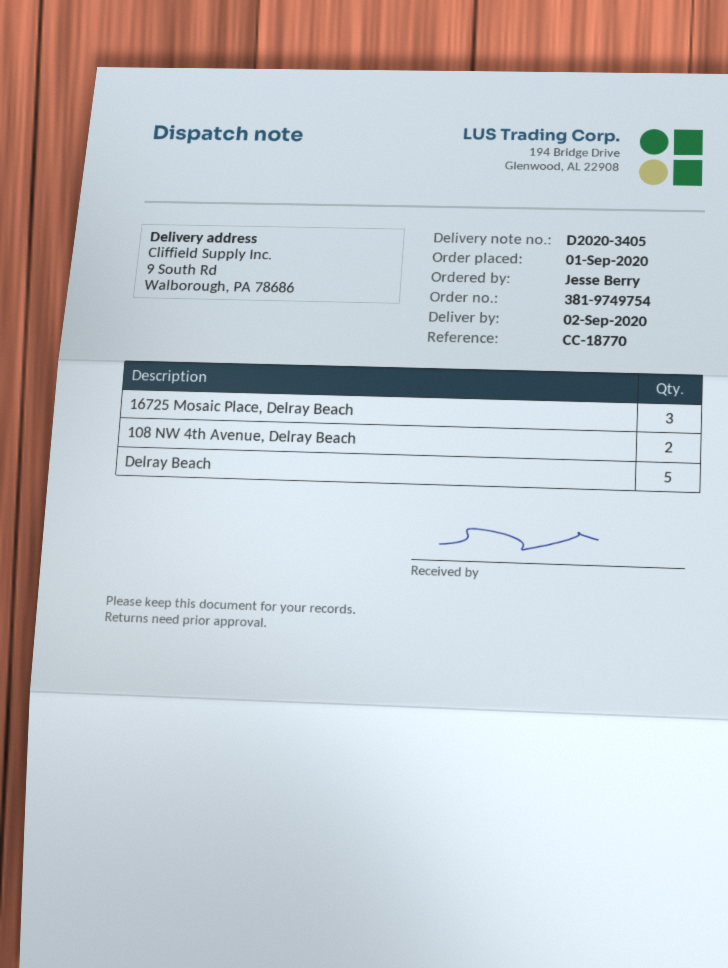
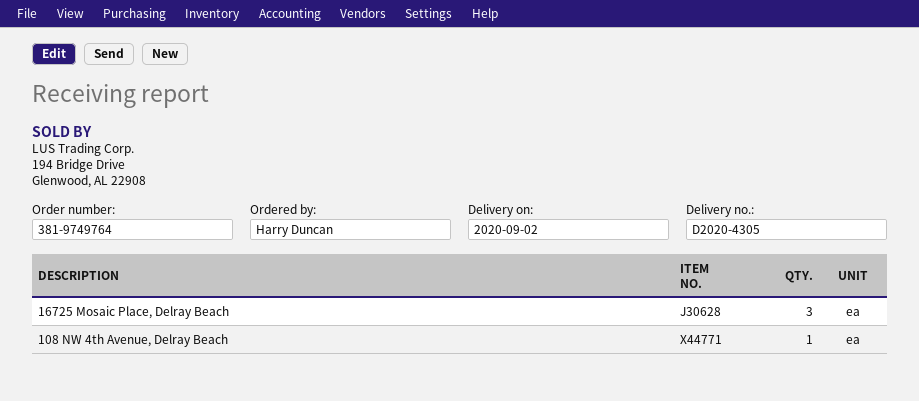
order number: 381-9749754 -> 381-9749764
delivery note number: D2020-3405 -> D2020-4305
ordered by: Jesse Berry -> Harry Duncan
108 NW 4th Avenue, Delray Beach: 2 -> 1
Delray Beach: 5 -> none

